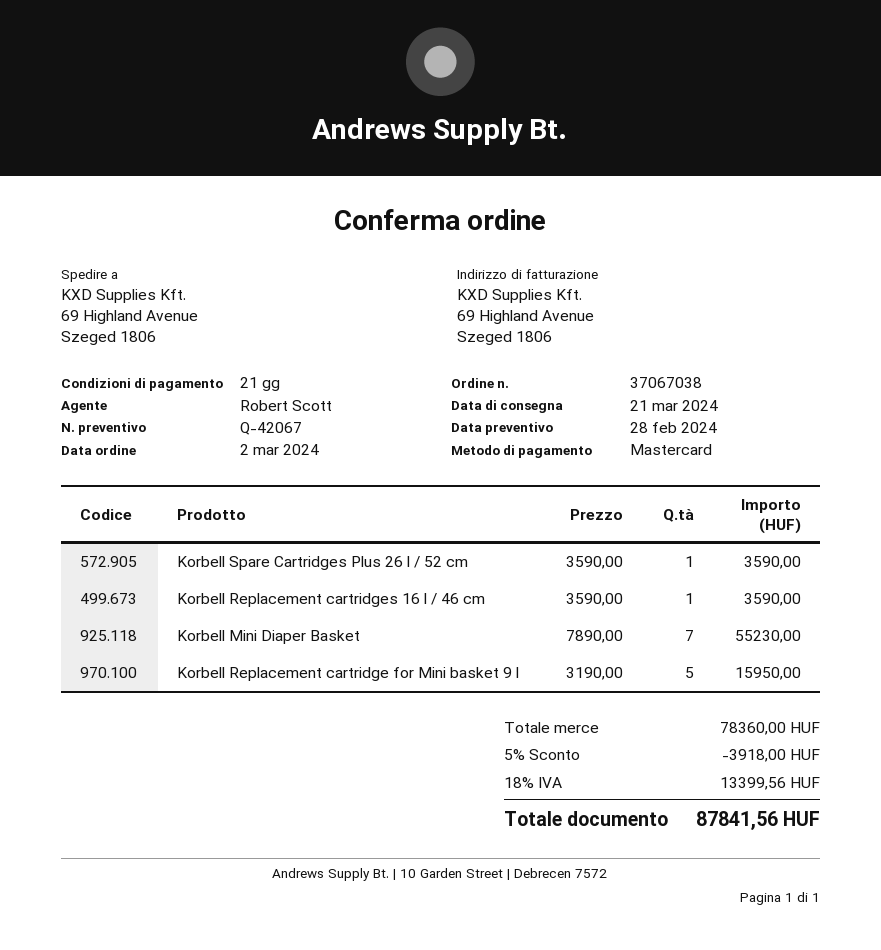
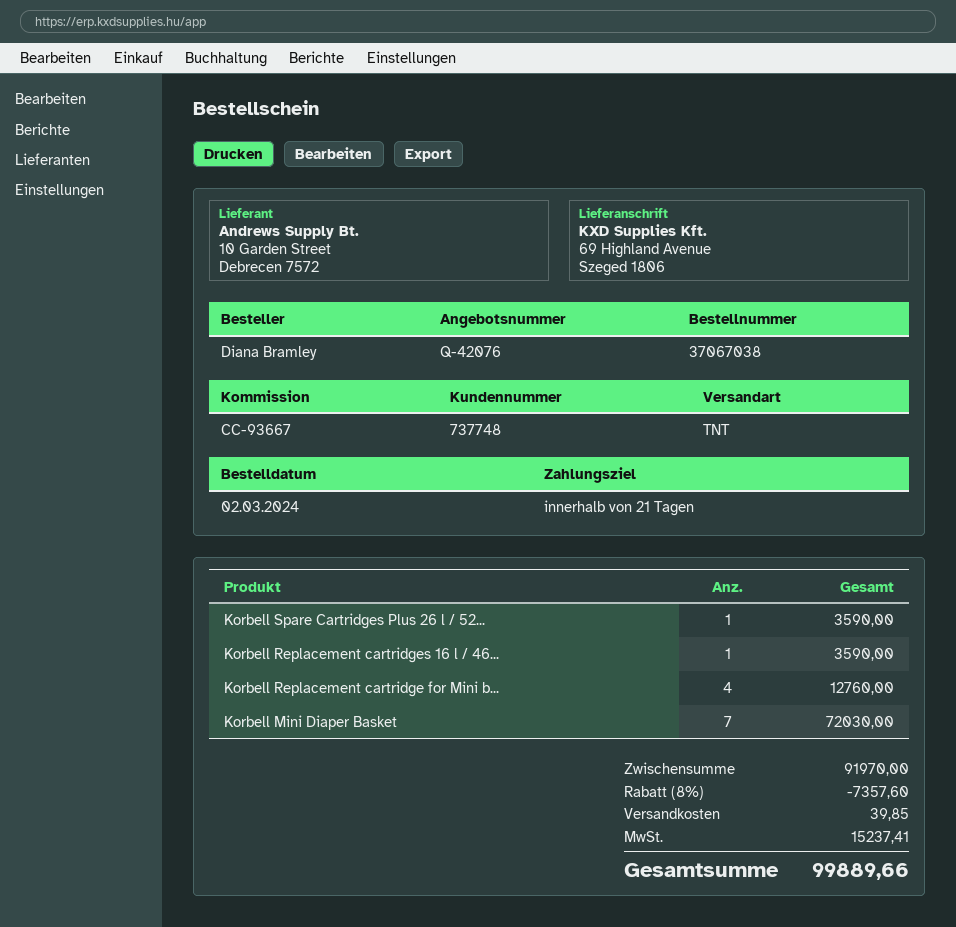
quote number: Q-42067 -> Q-42076
Korbell Mini Diaper Basket: 7 for 55230.00 -> 7 for 72030.00
Korbell Replacement cartridge for Mini basket 9 l: 5 for 15950.00 -> 4 for 12760.00
subtotal: 78360.00 -> 91970.00
discount: 5% = 3918.00 -> 8% = 7357.60
shipping: none -> 39.85
tax: 13399.56 -> 15237.41
total: 87841.56 -> 99889.66

